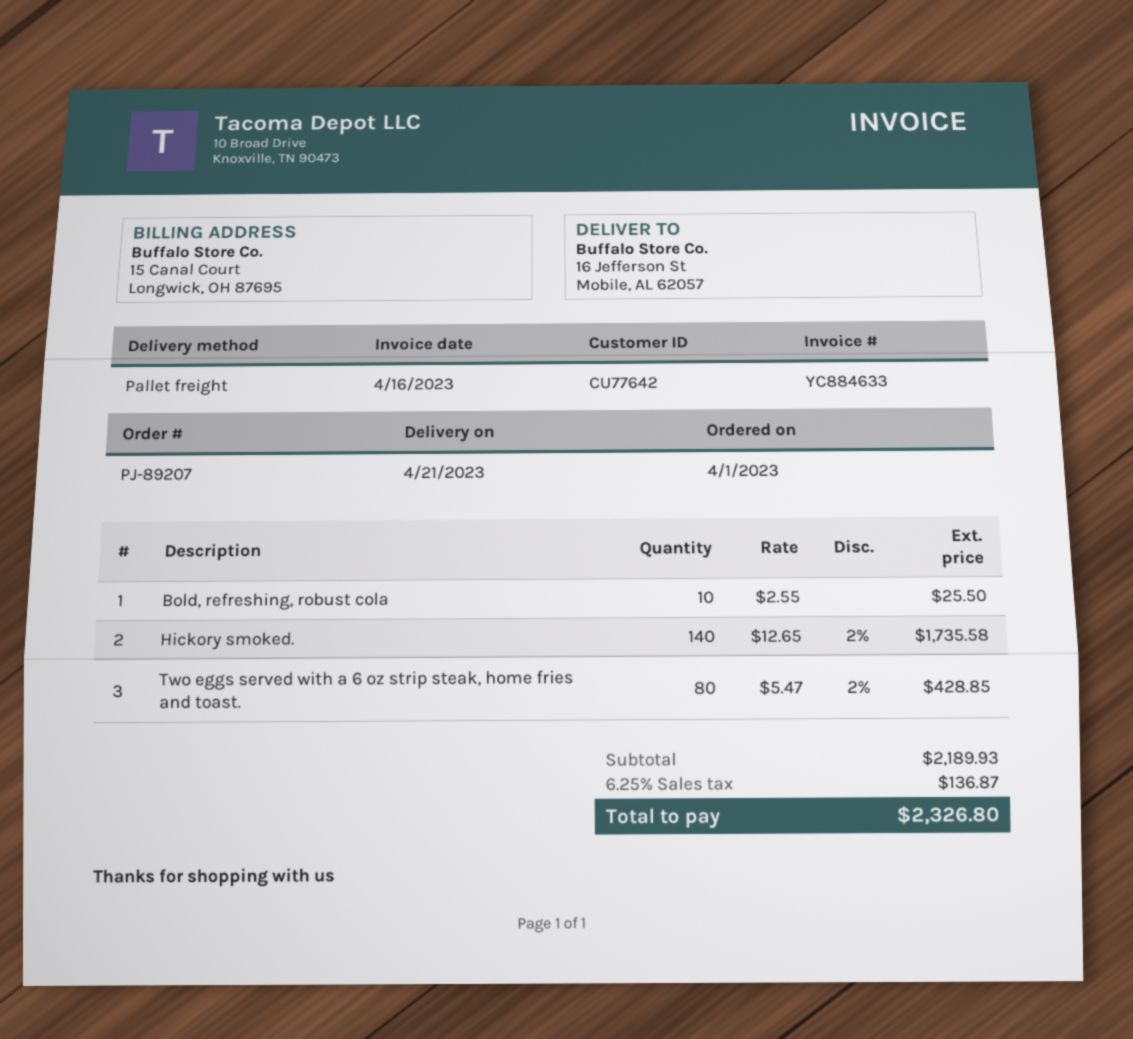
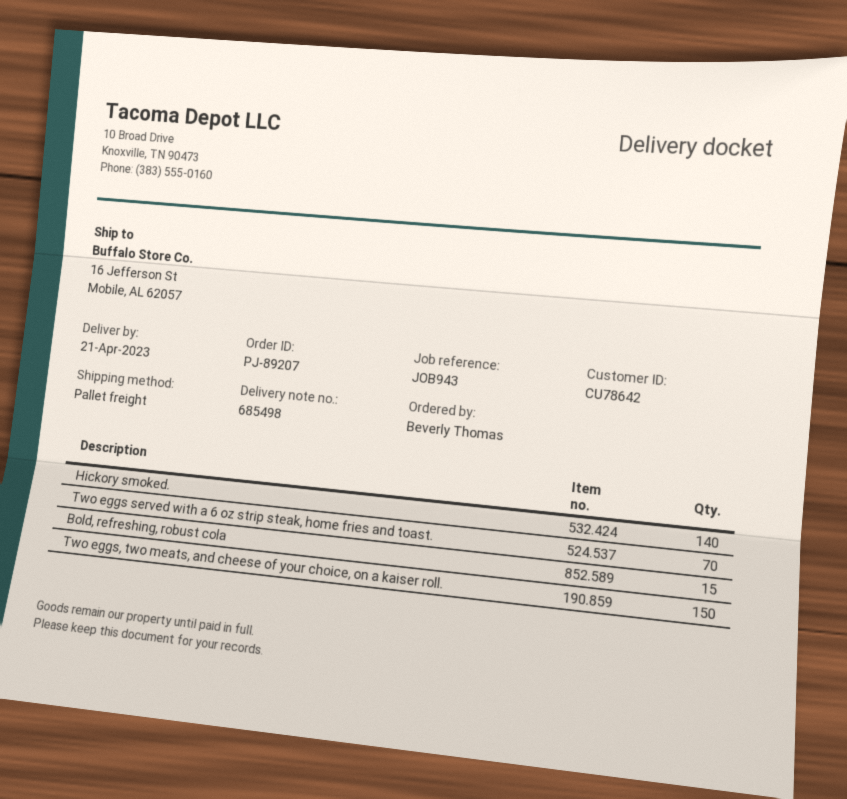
customer number: CU77642 -> CU78642
Bold, refreshing, robust cola: 10 -> 15
Two eggs served with a 6 oz strip steak, home fries and toast.: 80 -> 70
Two eggs, two meats, and cheese of your choice, on a kaiser roll.: none -> 150

